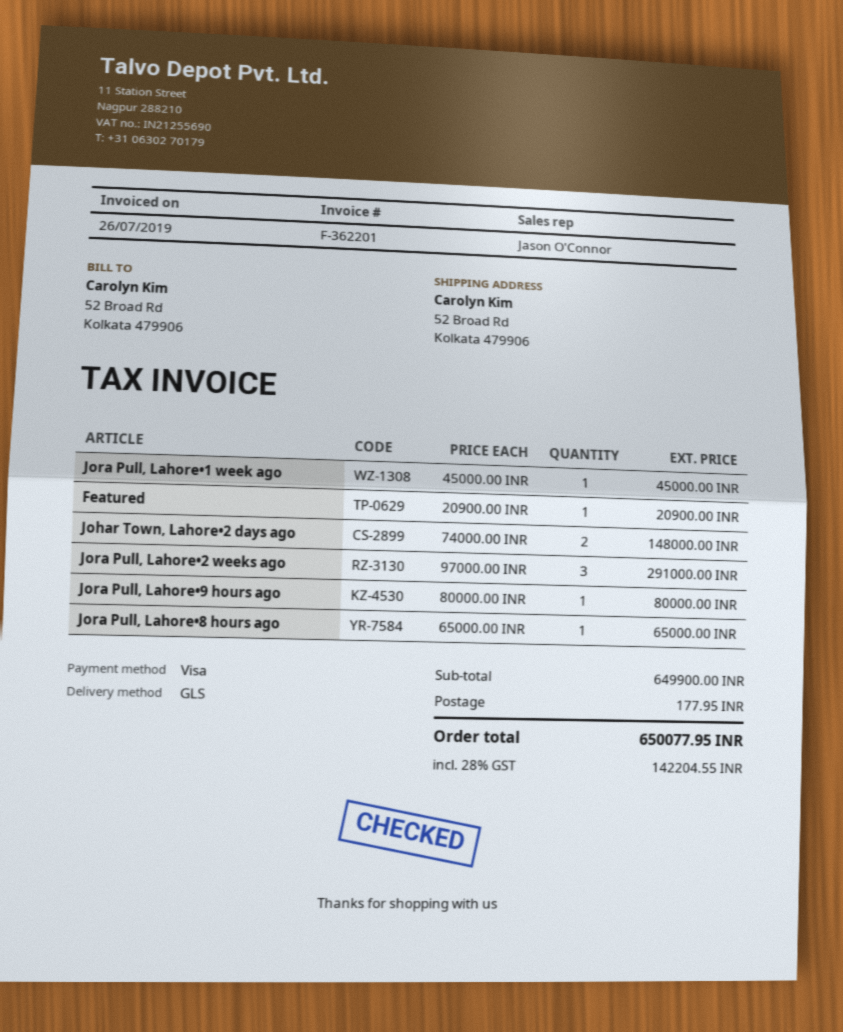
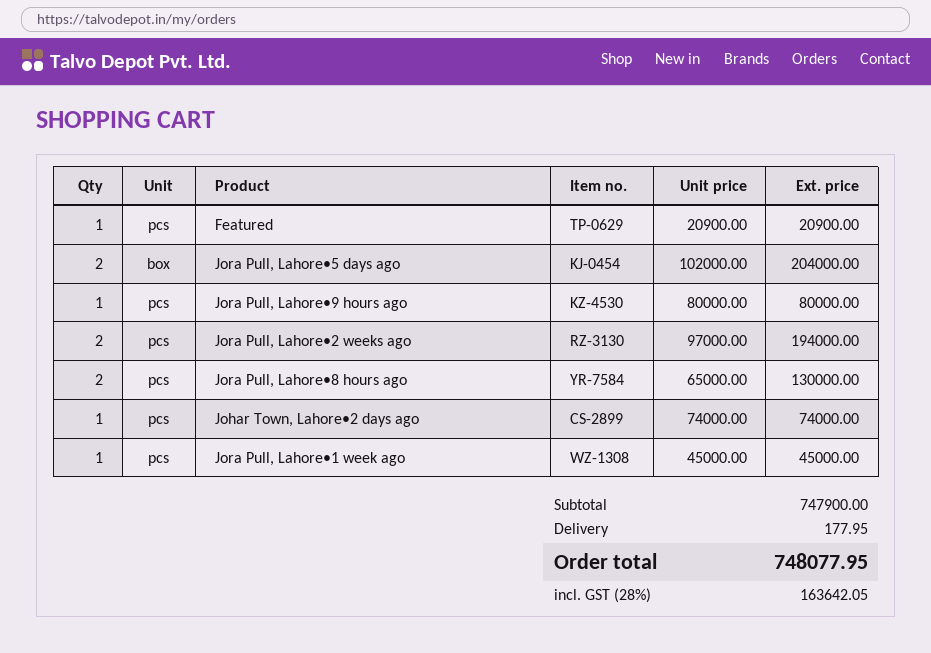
Johar Town, Lahore•2 days ago: 2 x 74000.00 = 148000.00 -> 1 x 74000.00 = 74000.00
Jora Pull, Lahore•2 weeks ago: 3 x 97000.00 = 291000.00 -> 2 x 97000.00 = 194000.00
Jora Pull, Lahore•8 hours ago: 1 x 65000.00 = 65000.00 -> 2 x 65000.00 = 130000.00
Jora Pull, Lahore•5 days ago: none -> 2 x 102000.00 = 204000.00
subtotal: 649900.00 -> 747900.00
tax: 28% = 142204.55 -> 28% = 163642.05
total: 650077.95 -> 748077.95

